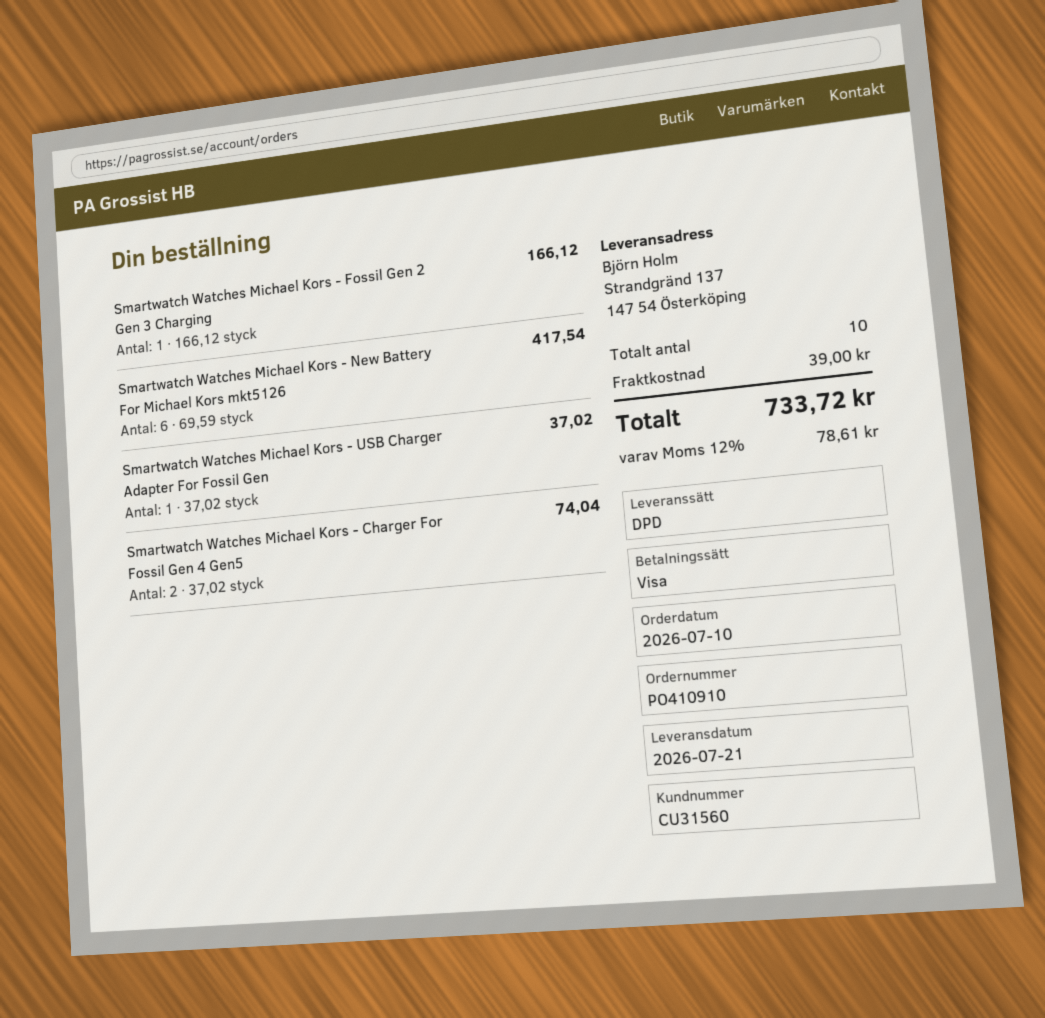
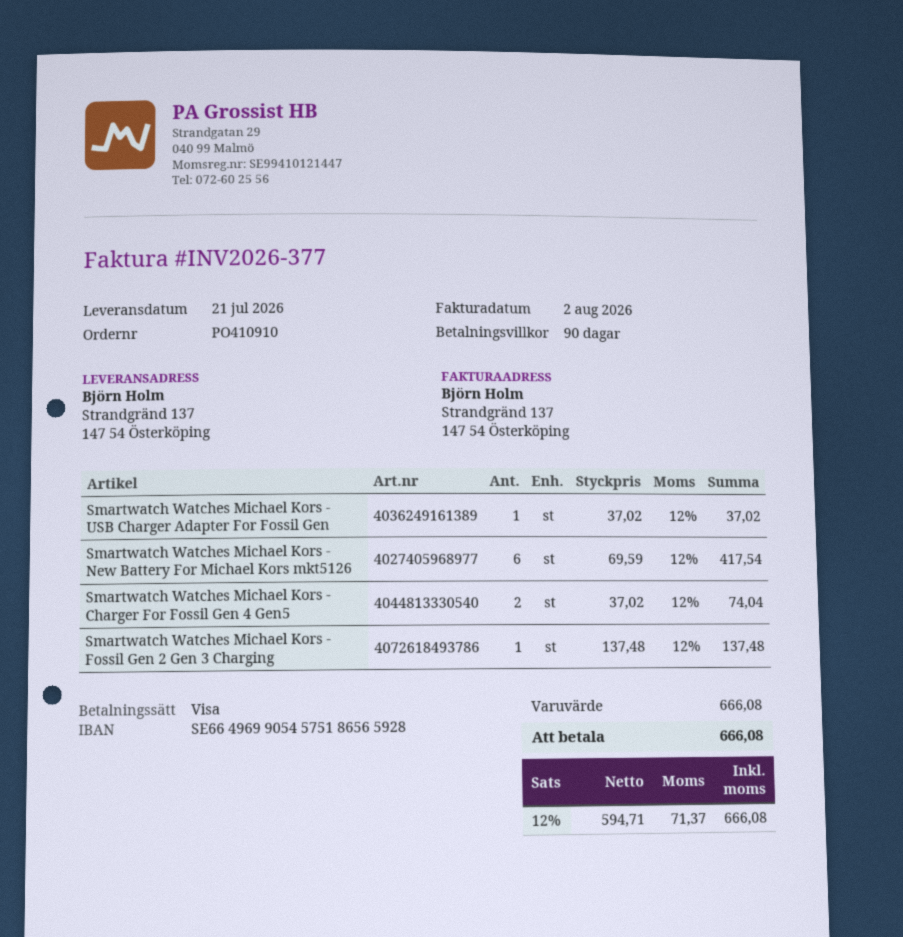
Smartwatch Watches Michael Kors - Fossil Gen 2 Gen 3 Charging: 1 x 166.12 = 166.12 -> 1 x 137.48 = 137.48
shipping: 39.00 -> none
tax: 12% = 78.61 -> 12% = 71.37
total: 733.72 -> 666.08

